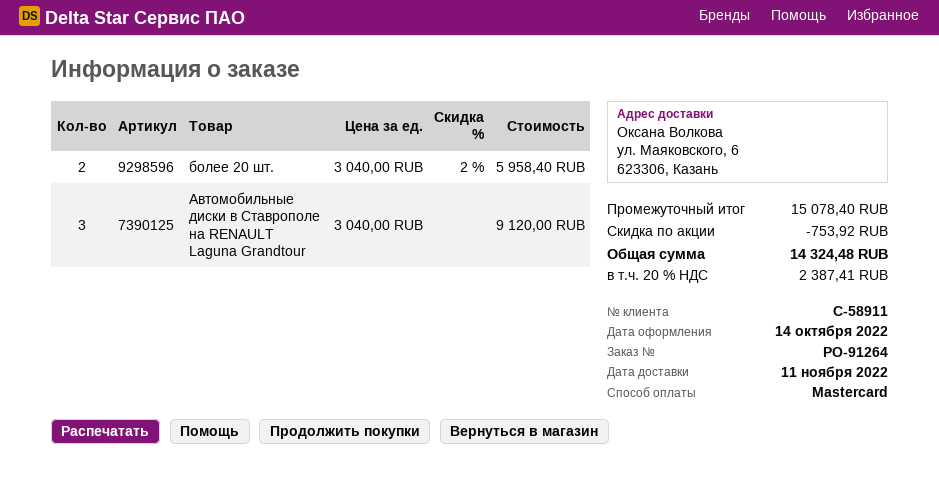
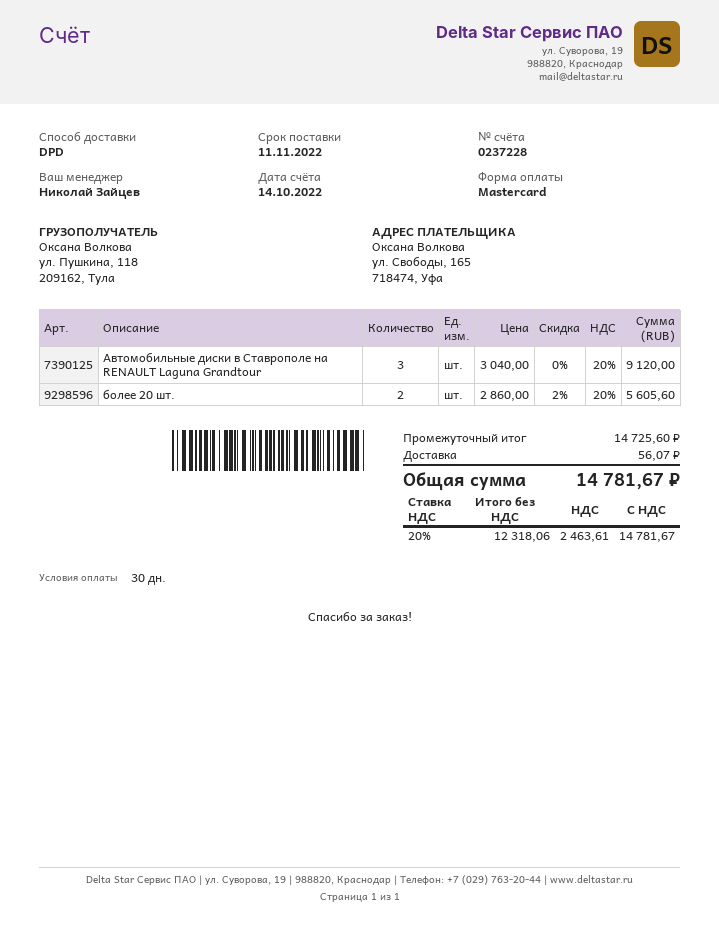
ship to: ул. Маяковского, 6, 623306, Казань -> ул. Пушкина, 118, 209162, Тула
более 20 шт.: 2 x 3040.00 - 2% = 5958.40 -> 2 x 2860.00 - 2% = 5605.60
subtotal: 15078.40 -> 14725.60
discount: 753.92 -> none
shipping: none -> 56.07
tax: 20% = 2387.41 -> 20% = 2463.61
total: 14324.48 -> 14781.67

